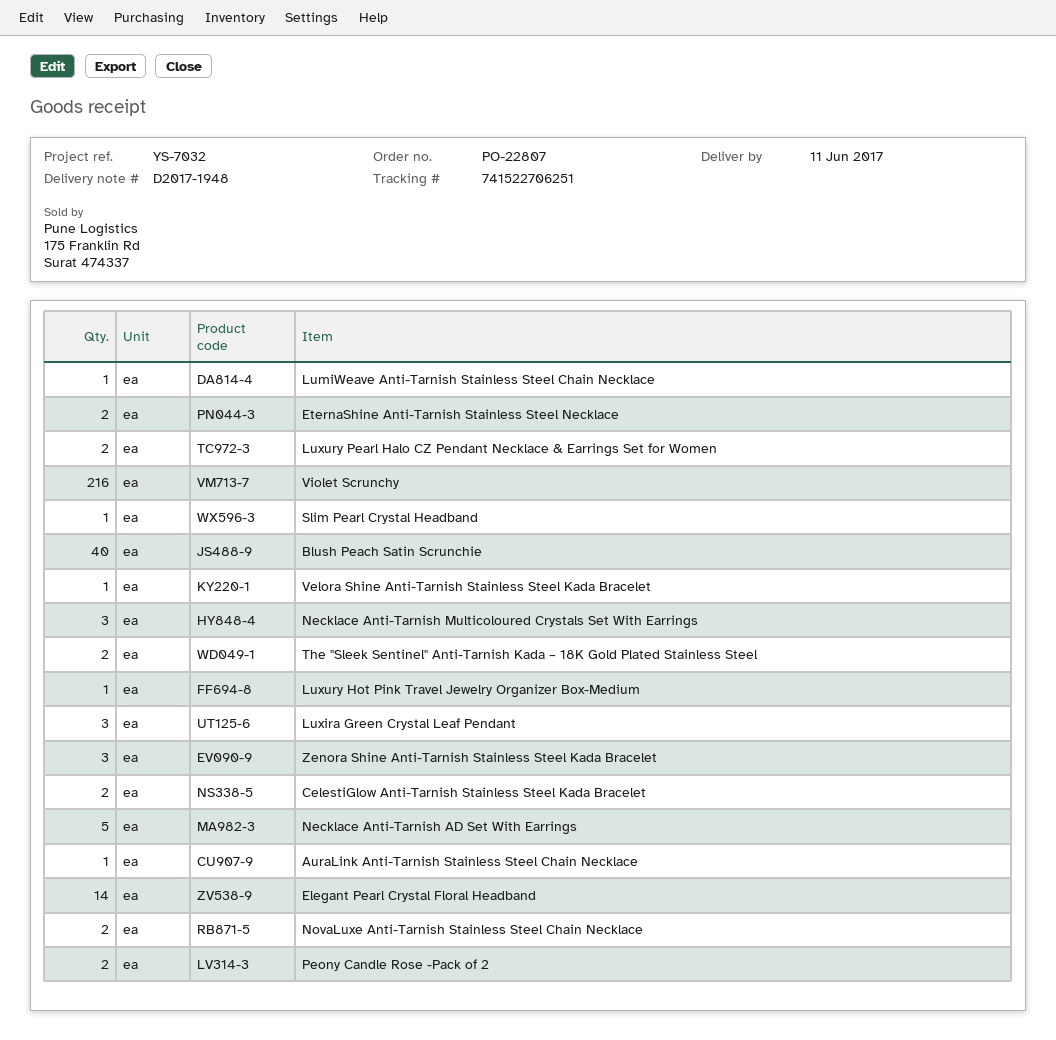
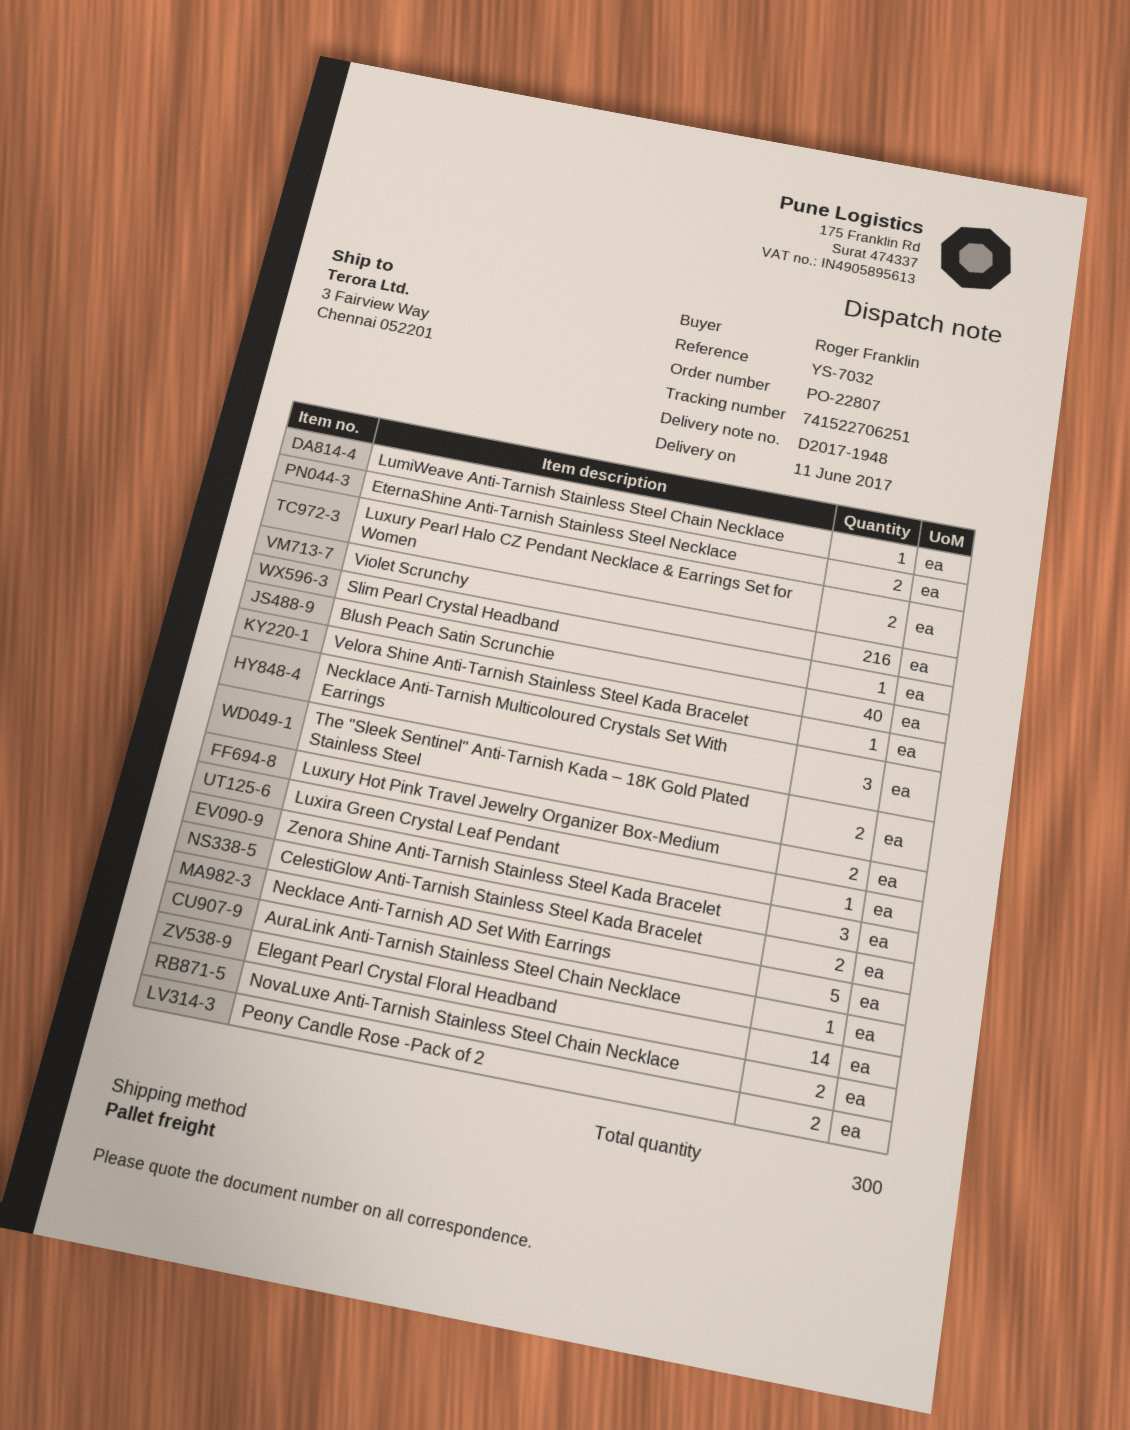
Luxury Hot Pink Travel Jewelry Organizer Box-Medium: 1 -> 2
Luxira Green Crystal Leaf Pendant: 3 -> 1

